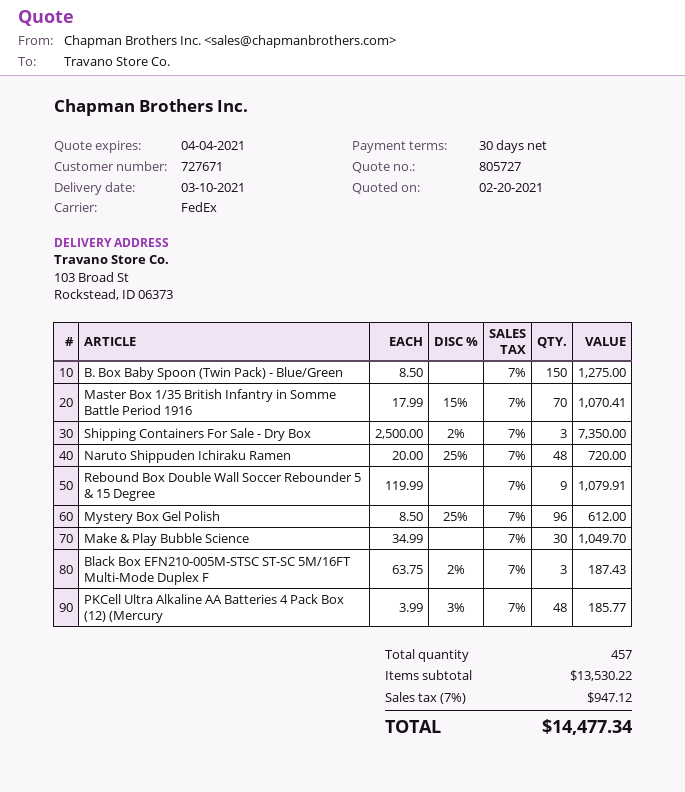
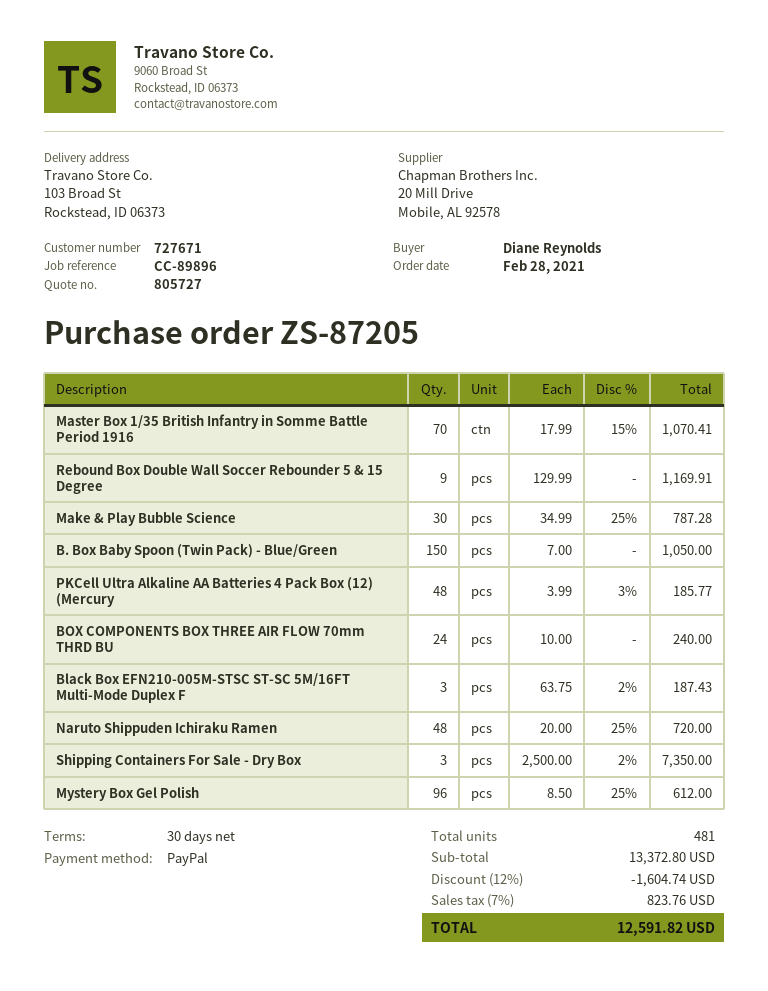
B. Box Baby Spoon (Twin Pack) - Blue/Green: 150 x 8.50 = 1275.00 -> 150 x 7.00 = 1050.00
Rebound Box Double Wall Soccer Rebounder 5 & 15 Degree: 9 x 119.99 = 1079.91 -> 9 x 129.99 = 1169.91
Make & Play Bubble Science: 30 x 34.99 = 1049.70 -> 30 x 34.99 - 25% = 787.28
BOX COMPONENTS BOX THREE AIR FLOW 70mm THRD BU: none -> 24 x 10.00 = 240.00
total quantity: 457 -> 481
subtotal: 13530.22 -> 13372.80
discount: none -> 12% = 1604.74
tax: 7% = 947.12 -> 7% = 823.76
total: 14477.34 -> 12591.82

